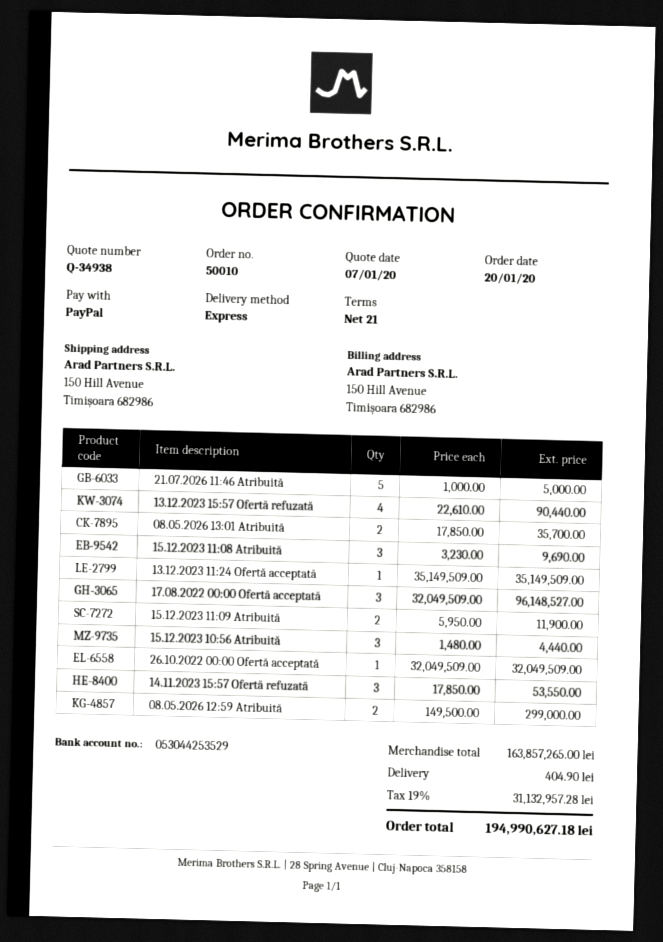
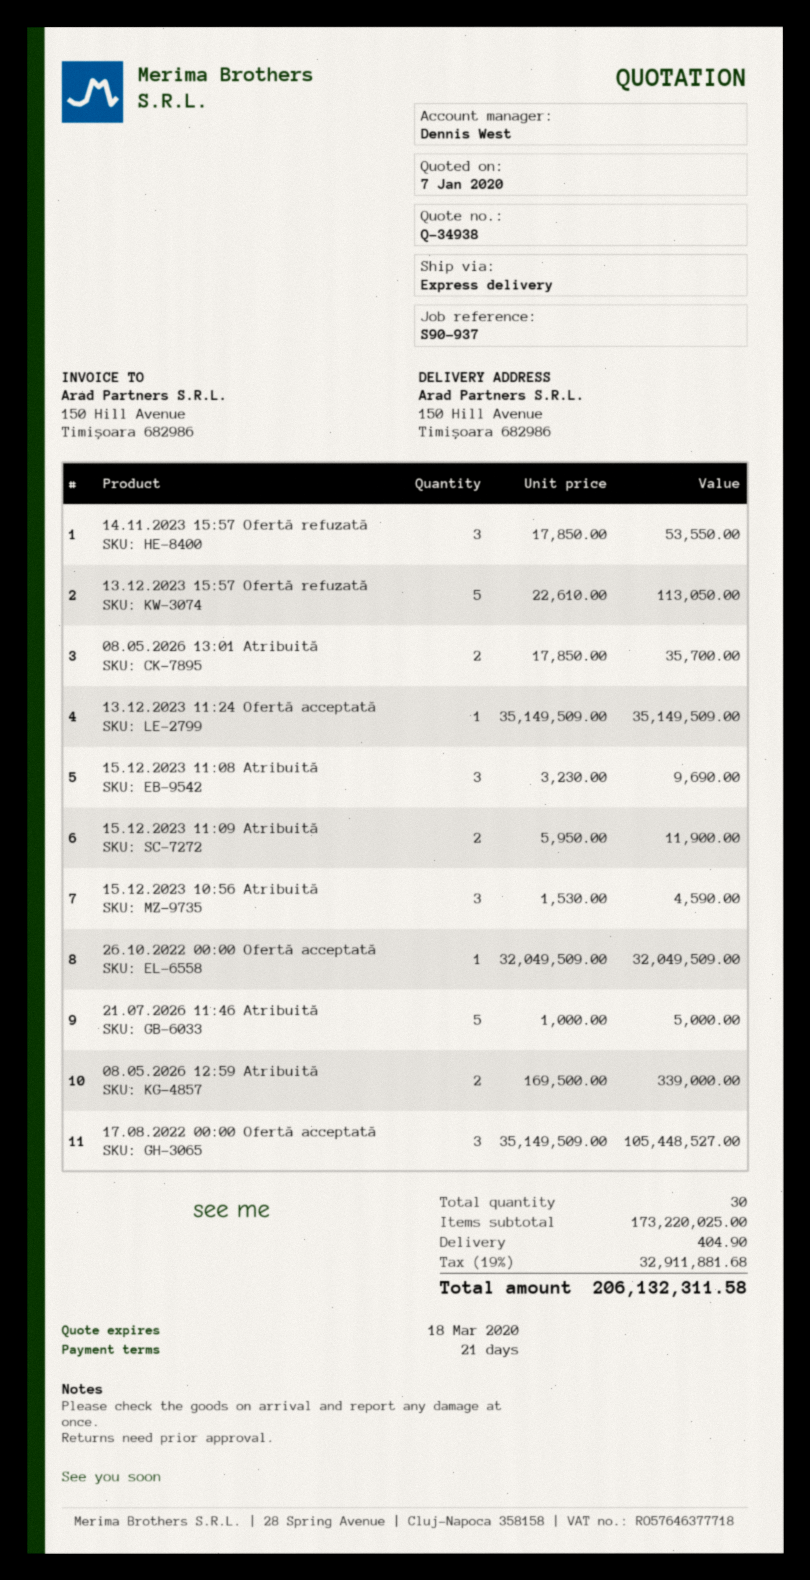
13.12.2023 15:57 Ofertă refuzată: 4 x 22610.00 = 90440.00 -> 5 x 22610.00 = 113050.00
17.08.2022 00:00 Ofertă acceptată: 3 x 32049509.00 = 96148527.00 -> 3 x 35149509.00 = 105448527.00
15.12.2023 10:56 Atribuită: 3 x 1480.00 = 4440.00 -> 3 x 1530.00 = 4590.00
08.05.2026 12:59 Atribuită: 2 x 149500.00 = 299000.00 -> 2 x 169500.00 = 339000.00
subtotal: 163857265.00 -> 173220025.00
tax: 19% = 31132957.28 -> 19% = 32911881.68
total: 194990627.18 -> 206132311.58

